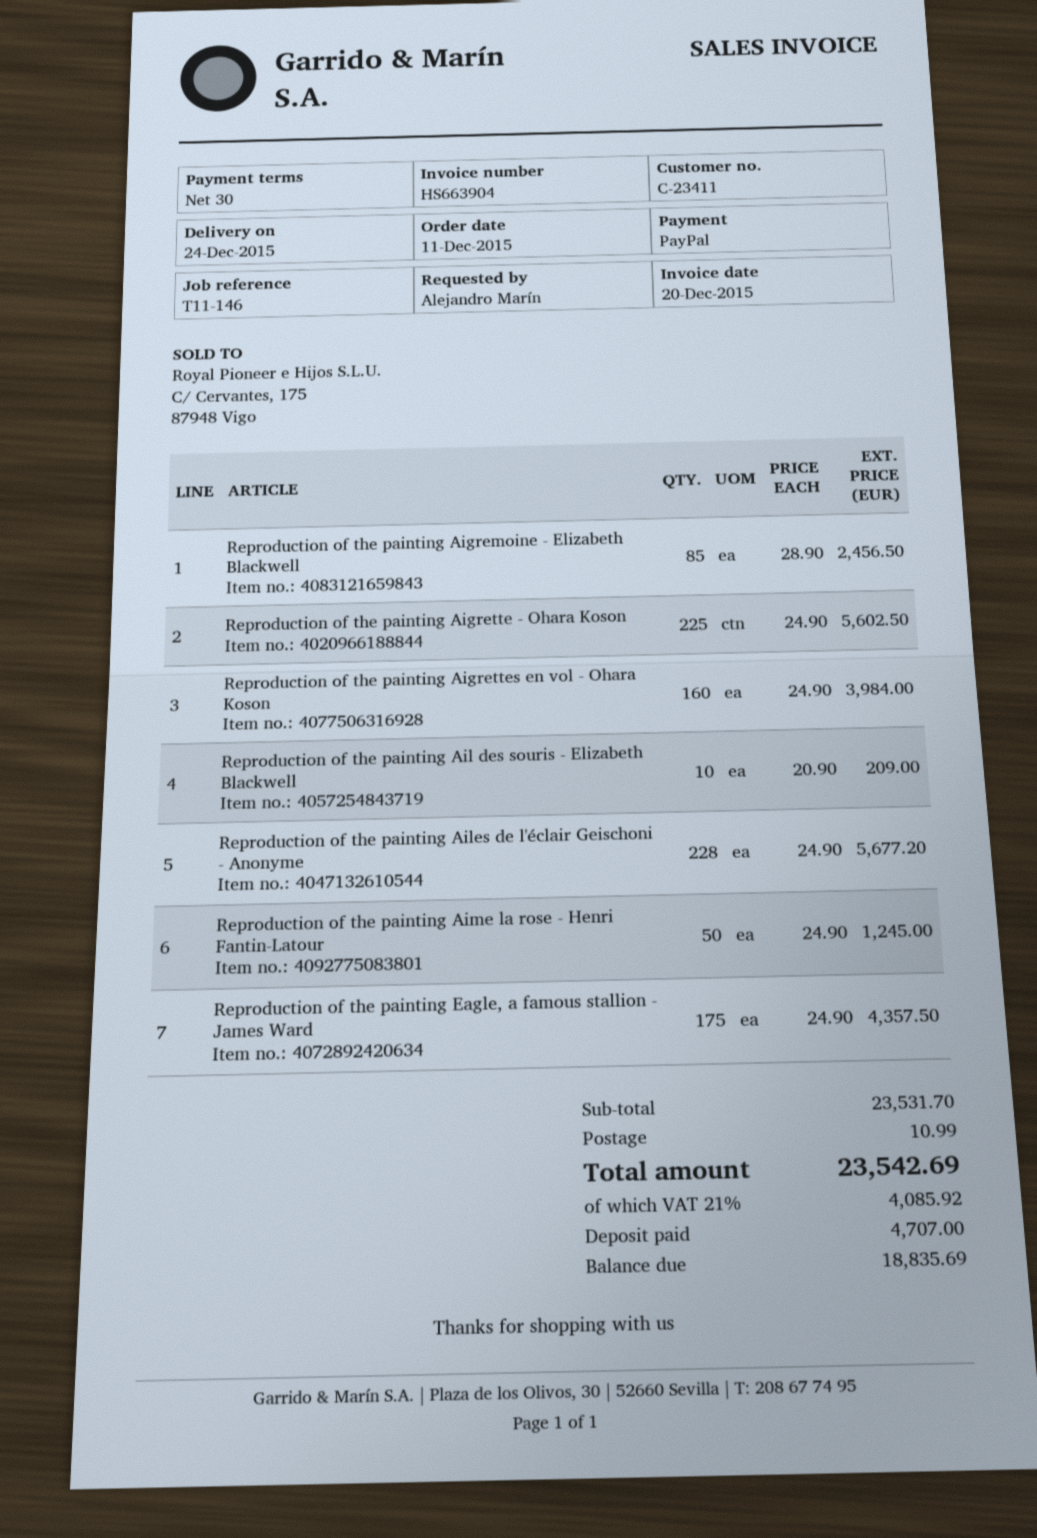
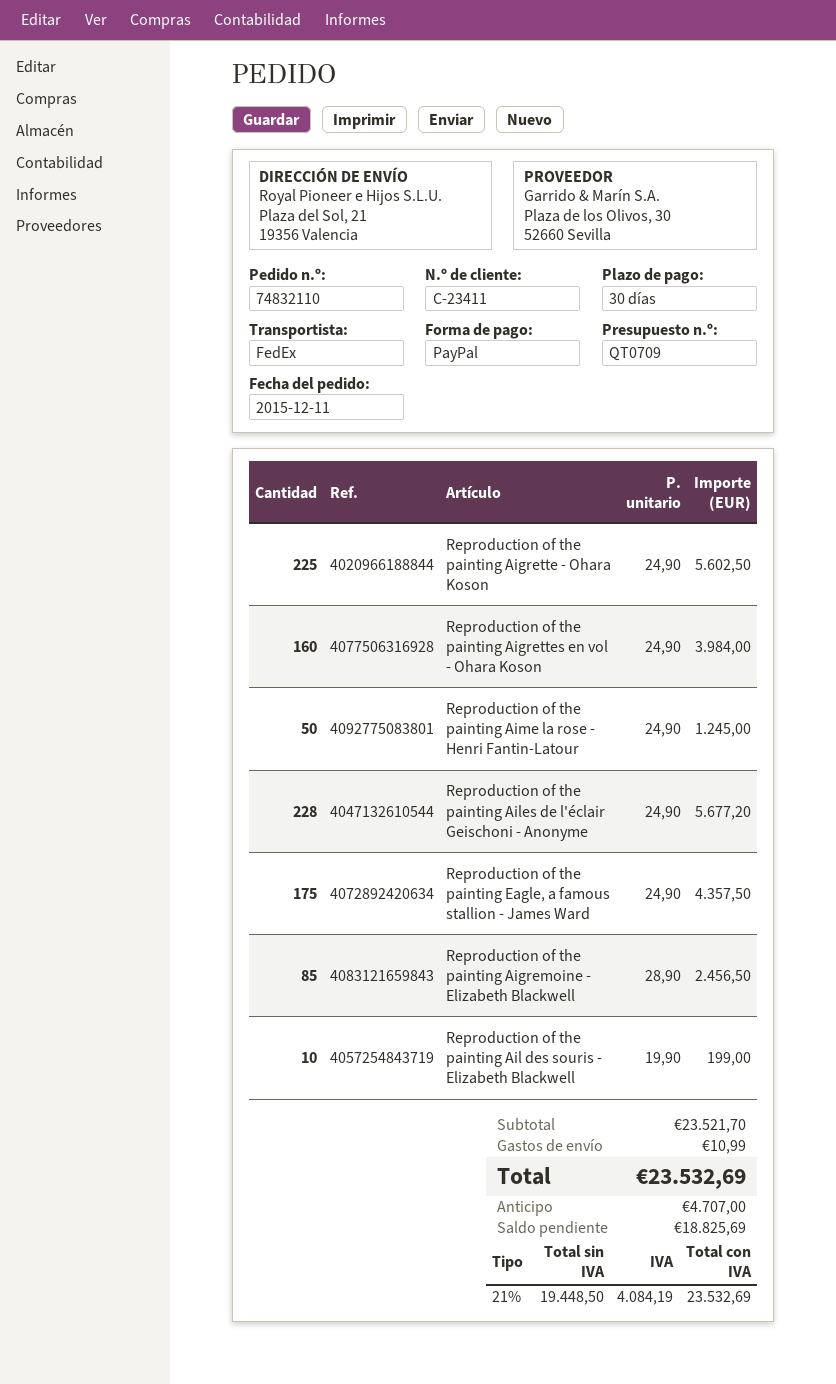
Reproduction of the painting Ail des souris - Elizabeth Blackwell: 10 x 20.90 = 209.00 -> 10 x 19.90 = 199.00
subtotal: 23531.70 -> 23521.70
tax: 21% = 4085.92 -> 21% = 4084.19
total: 23542.69 -> 23532.69
balance: 18835.69 -> 18825.69

